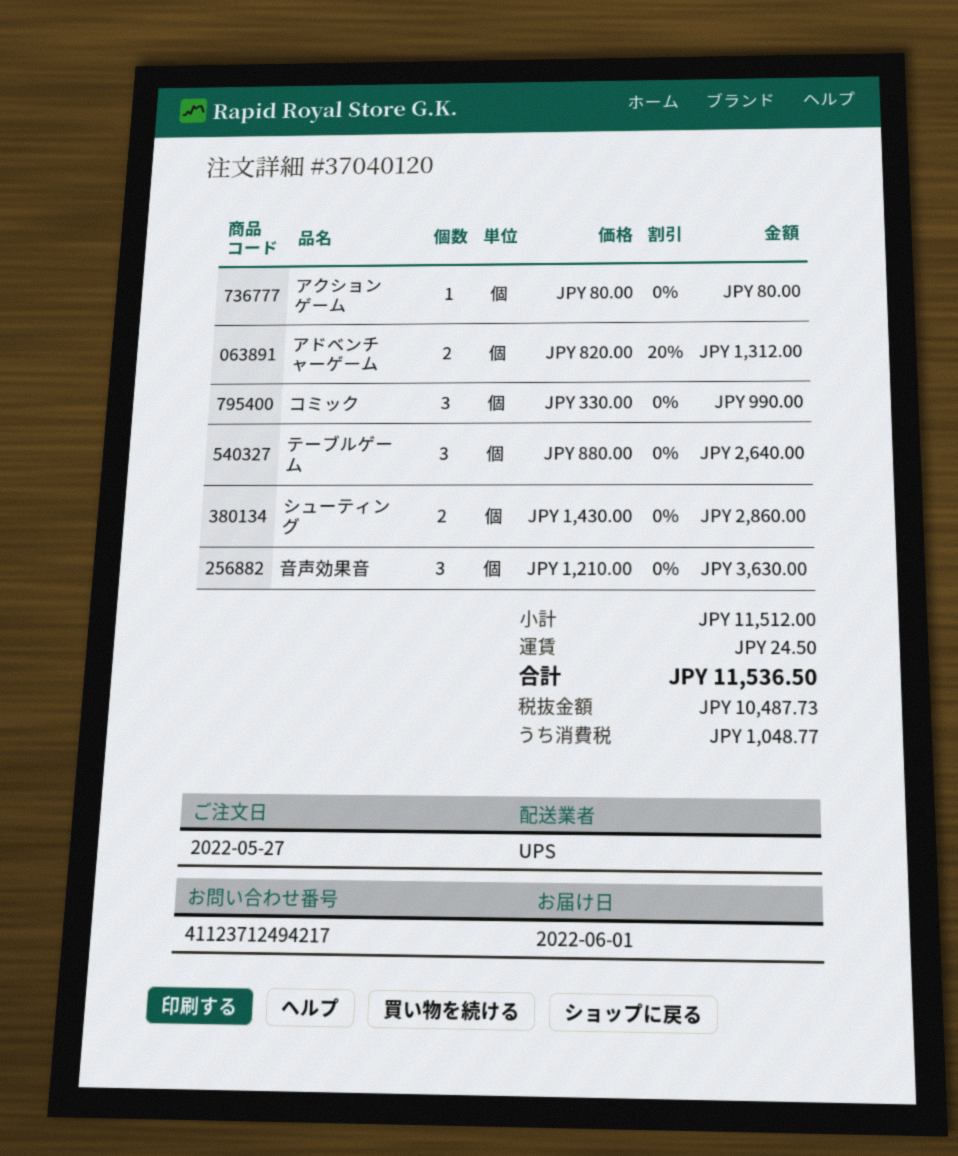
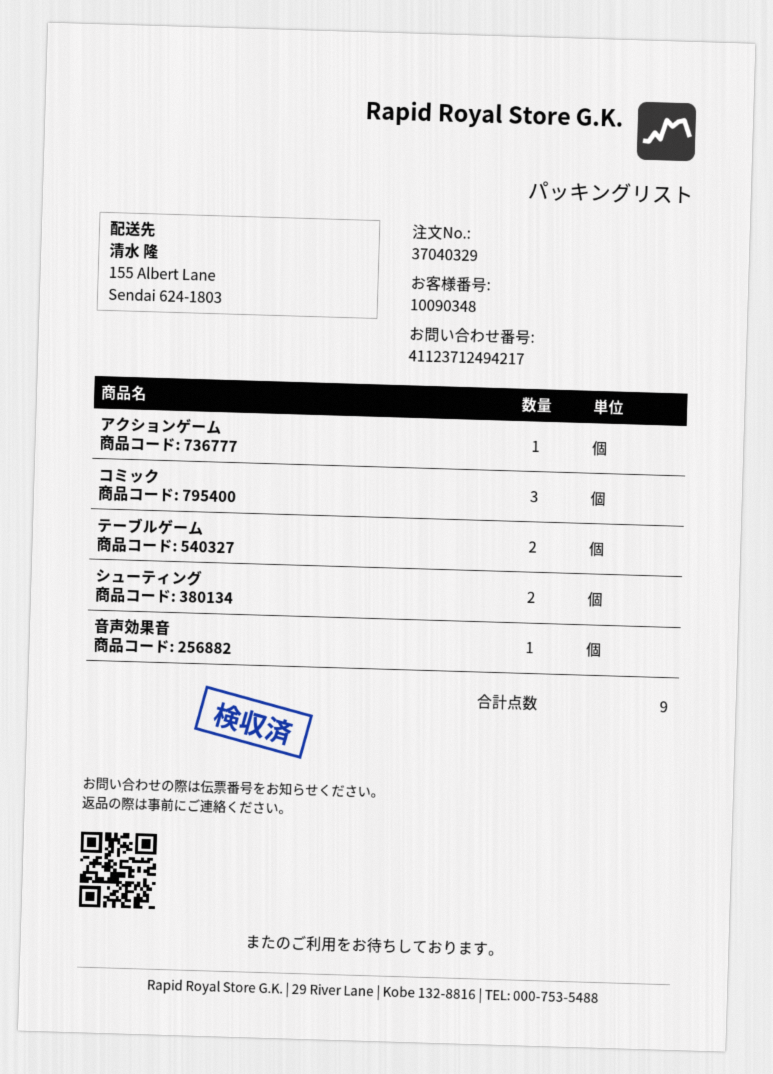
order number: 37040120 -> 37040329
アドベンチャーゲーム: 2 -> none
テーブルゲーム: 3 -> 2
音声効果音: 3 -> 1

